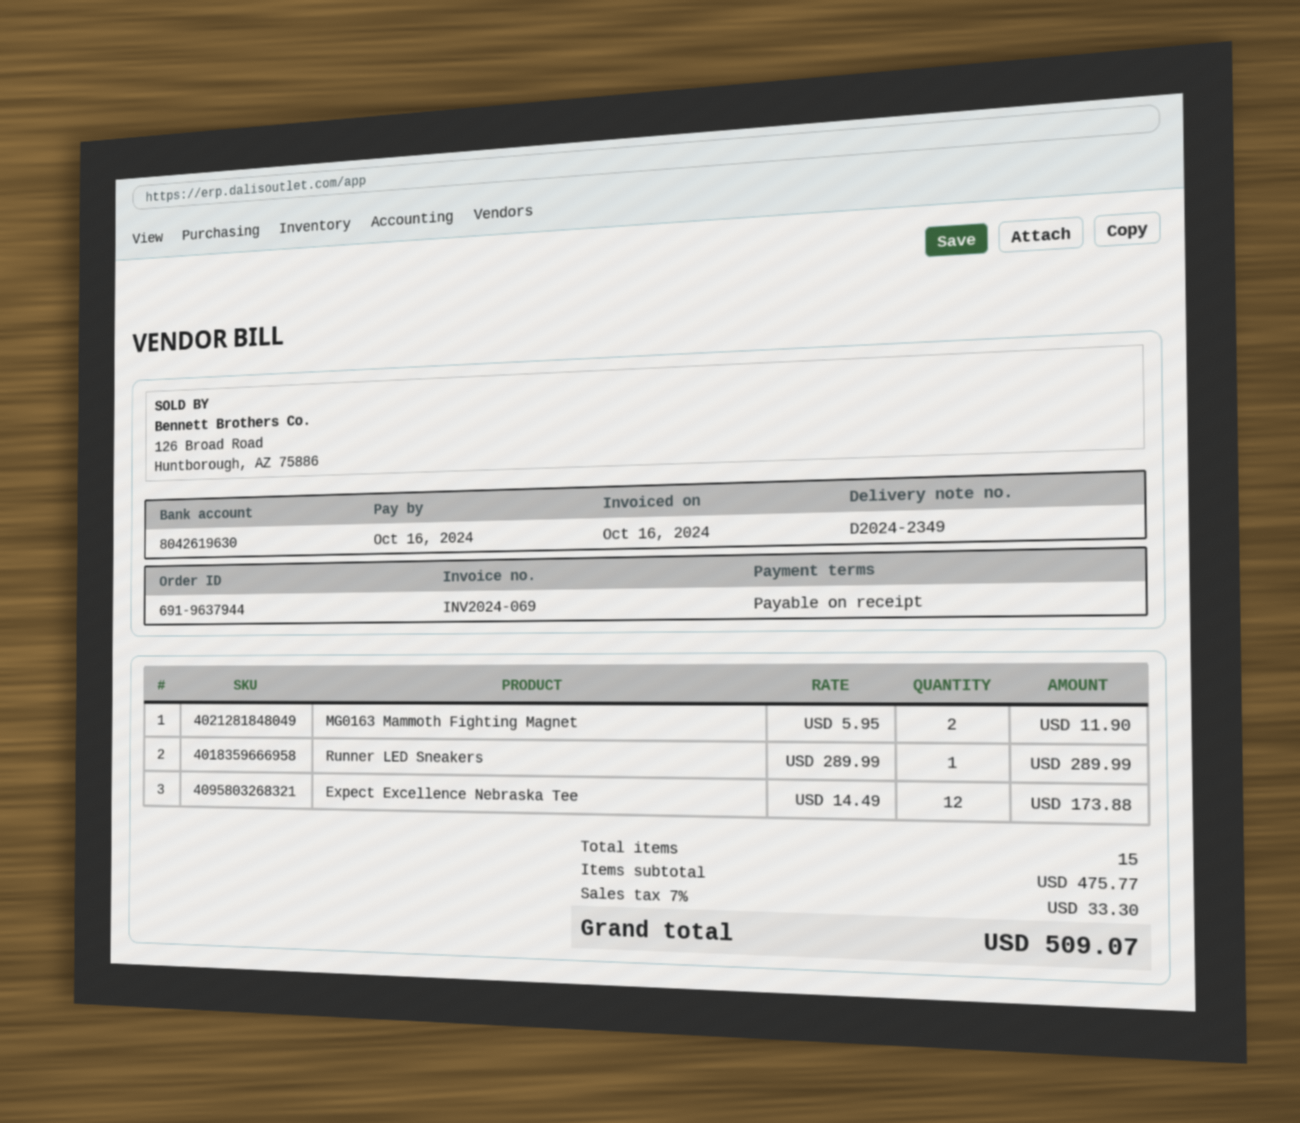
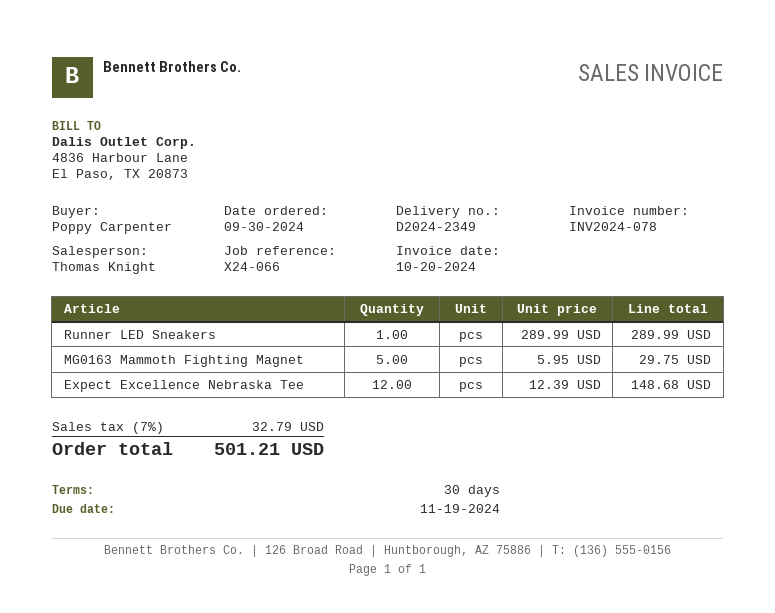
invoice number: INV2024-069 -> INV2024-078
invoice date: 2024-10-16 -> 2024-10-20
payment terms: on receipt -> 30 days
due date: 2024-10-16 -> 2024-11-19
MG0163 Mammoth Fighting Magnet: 2 x 5.95 = 11.90 -> 5 x 5.95 = 29.75
Expect Excellence Nebraska Tee: 12 x 14.49 = 173.88 -> 12 x 12.39 = 148.68
tax: 7% = 33.30 -> 7% = 32.79
total: 509.07 -> 501.21

